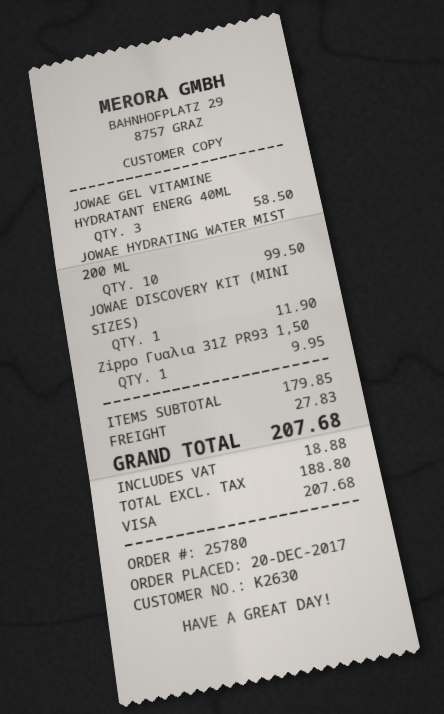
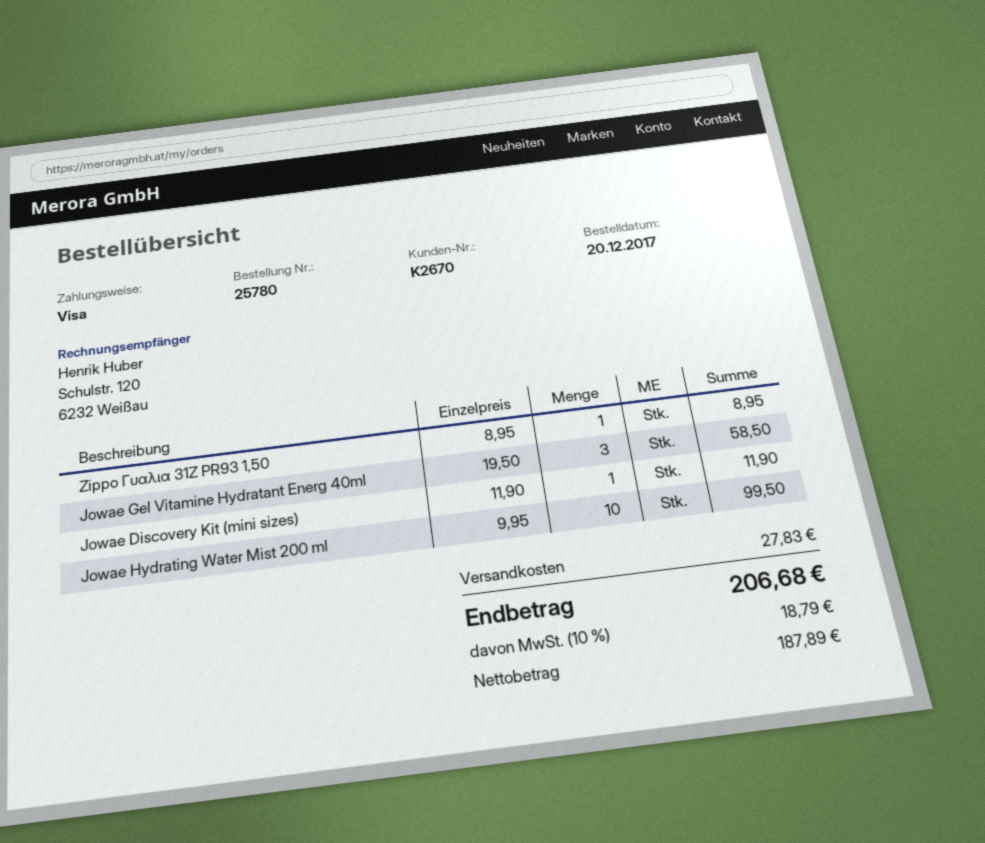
customer number: K2630 -> K2670
Zippo Γυαλια 31Z PR93 1,50: 1 for 9.95 -> 1 for 8.95
net: 188.80 -> 187.89
tax: 18.88 -> 18.79
total: 207.68 -> 206.68

